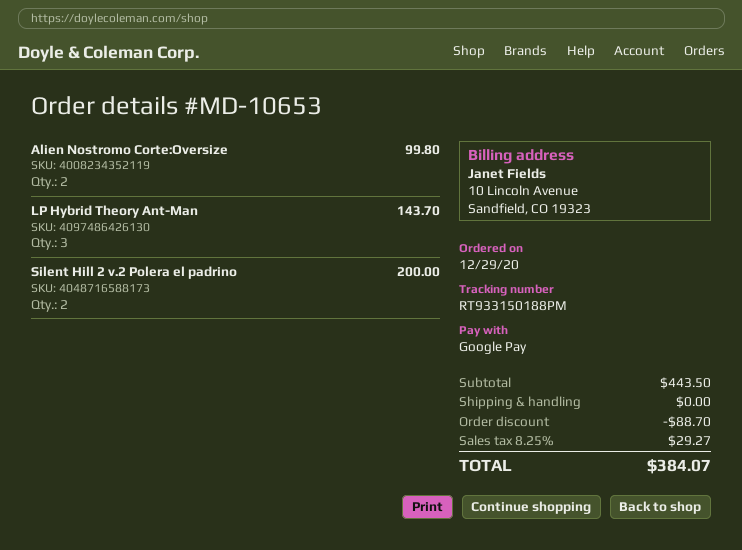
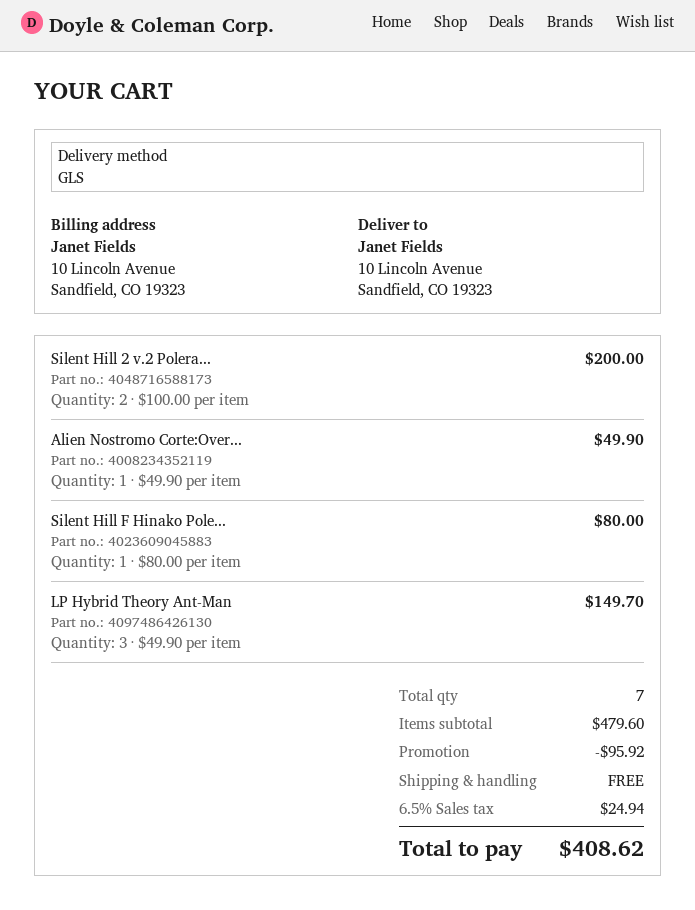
Alien Nostromo Corte:Oversize: 2 for 99.80 -> 1 for 49.90
LP Hybrid Theory Ant-Man: 3 for 143.70 -> 3 for 149.70
Silent Hill F Hinako Pole...: none -> 1 for 80.00
subtotal: 443.50 -> 479.60
discount: 88.70 -> 95.92
tax: 8.25% = 29.27 -> 6.5% = 24.94
total: 384.07 -> 408.62

